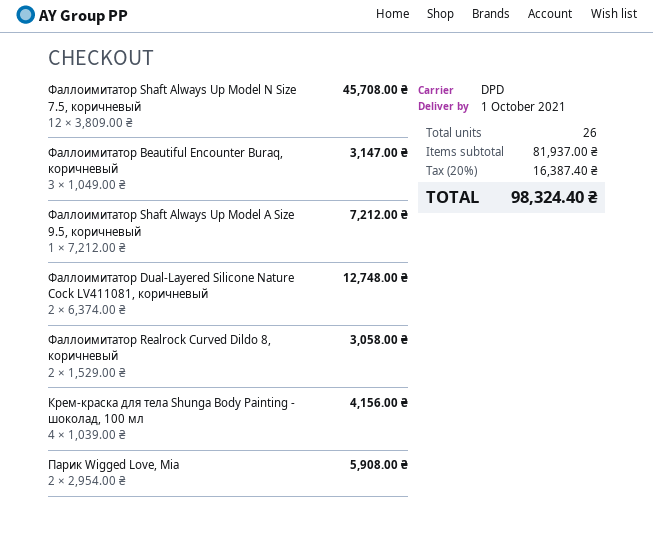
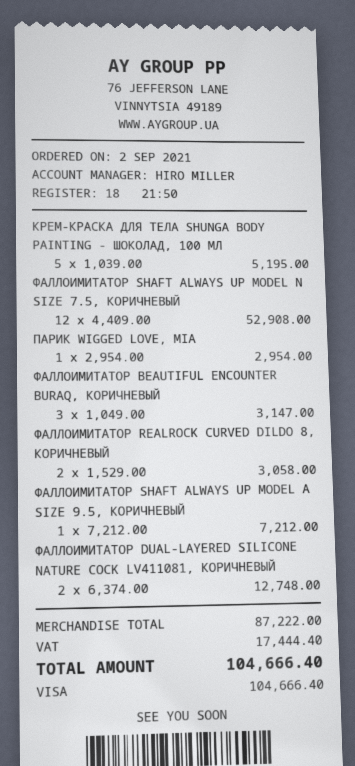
Фаллоимитатор Shaft Always Up Model N Size 7.5, коричневый: 12 x 3809.00 = 45708.00 -> 12 x 4409.00 = 52908.00
Крем-краска для тела Shunga Body Painting - шоколад, 100 мл: 4 x 1039.00 = 4156.00 -> 5 x 1039.00 = 5195.00
Парик Wigged Love, Mia: 2 x 2954.00 = 5908.00 -> 1 x 2954.00 = 2954.00
subtotal: 81937.00 -> 87222.00
tax: 16387.40 -> 17444.40
total: 98324.40 -> 104666.40

